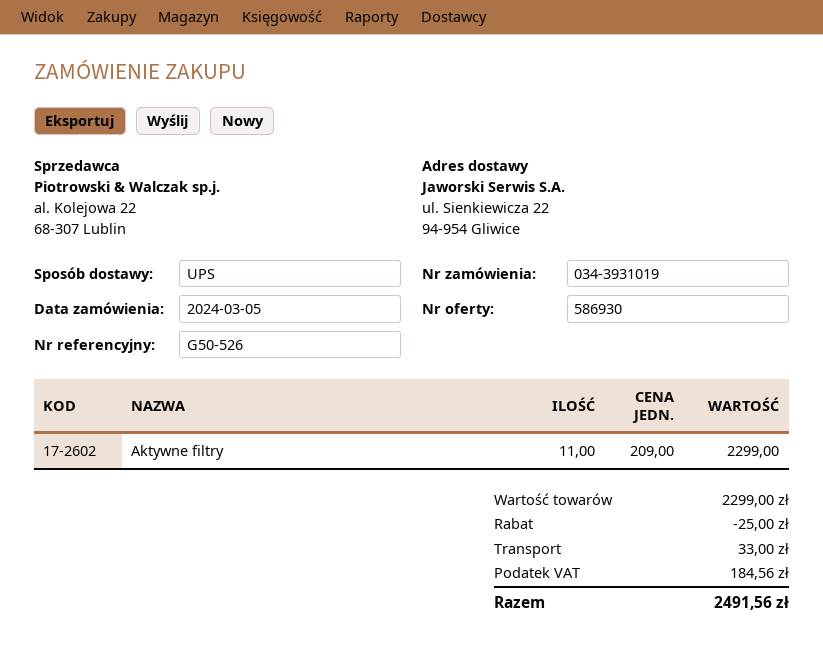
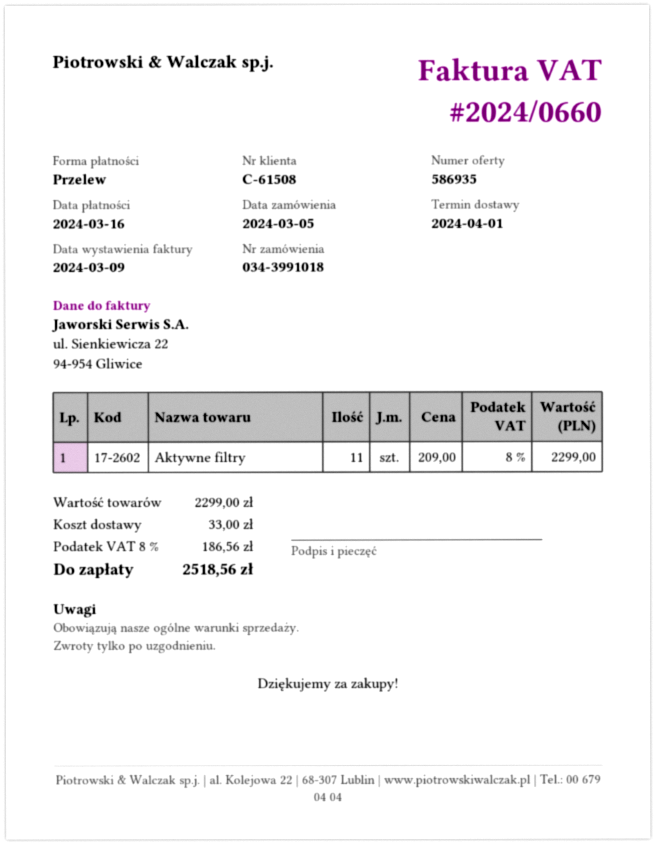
quote number: 586930 -> 586935
order number: 034-3931019 -> 034-3991018
discount: 25.00 -> none
tax: 184.56 -> 186.56
total: 2491.56 -> 2518.56

